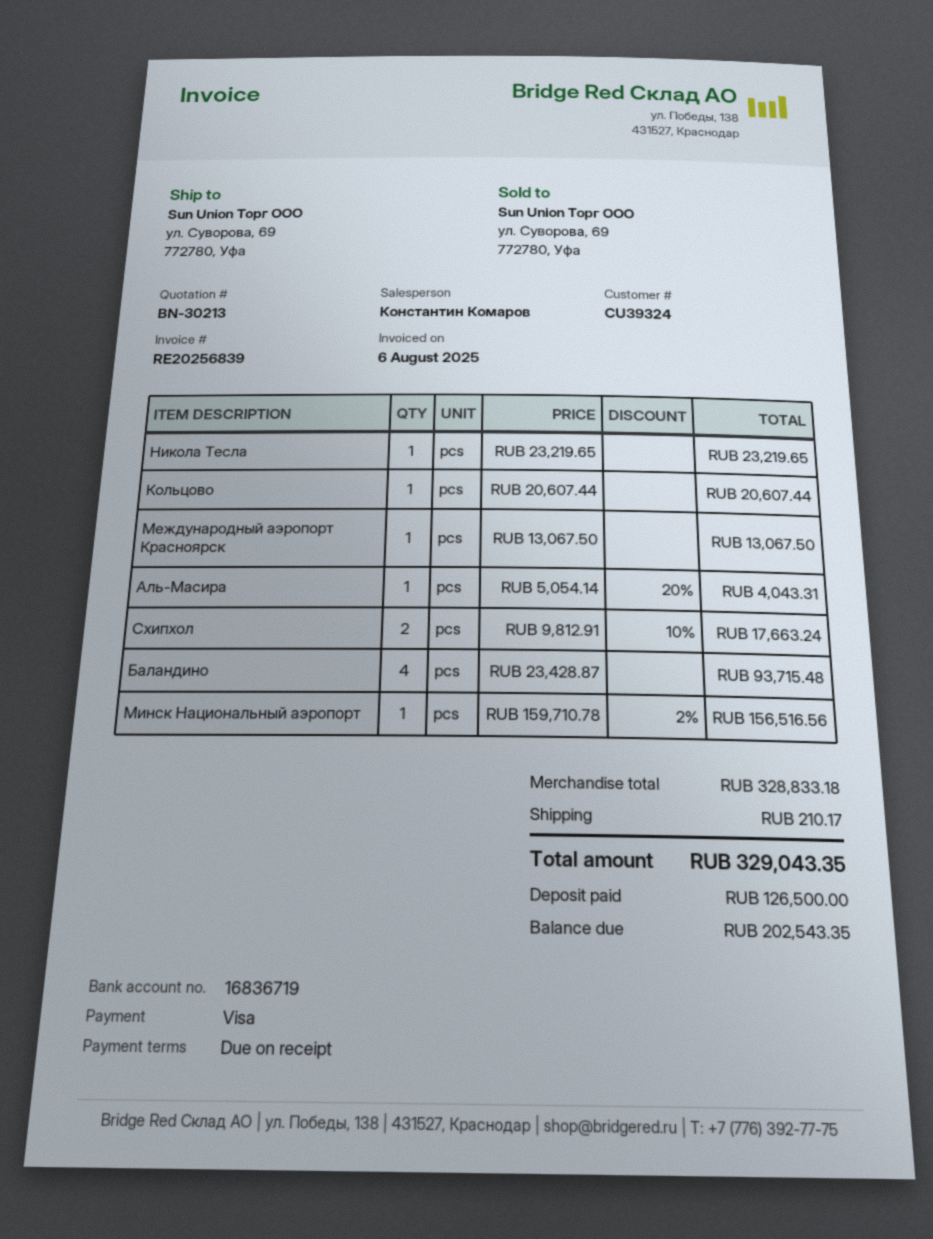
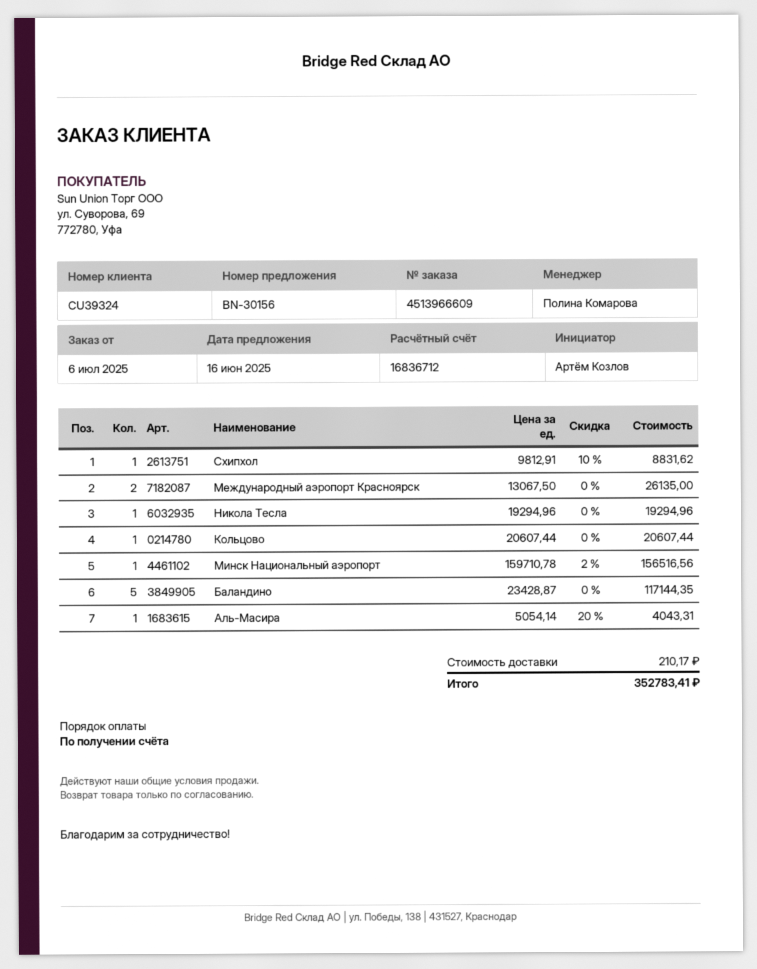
quote number: BN-30213 -> BN-30156
sales rep: Константин Комаров -> Полина Комарова
bank account: 16836719 -> 16836712
Никола Тесла: 1 x 23219.65 = 23219.65 -> 1 x 19294.96 = 19294.96
Международный аэропорт Красноярск: 1 x 13067.50 = 13067.50 -> 2 x 13067.50 = 26135.00
Схипхол: 2 x 9812.91 - 10% = 17663.24 -> 1 x 9812.91 - 10% = 8831.62
Баландино: 4 x 23428.87 = 93715.48 -> 5 x 23428.87 = 117144.35
total: 329043.35 -> 352783.41

